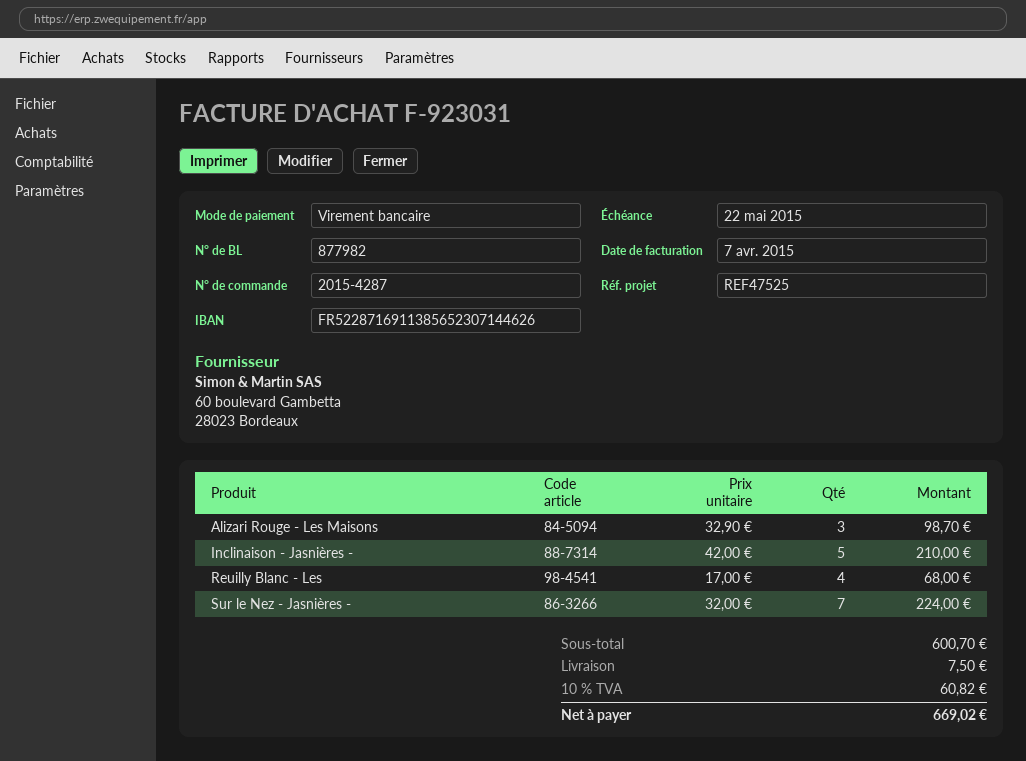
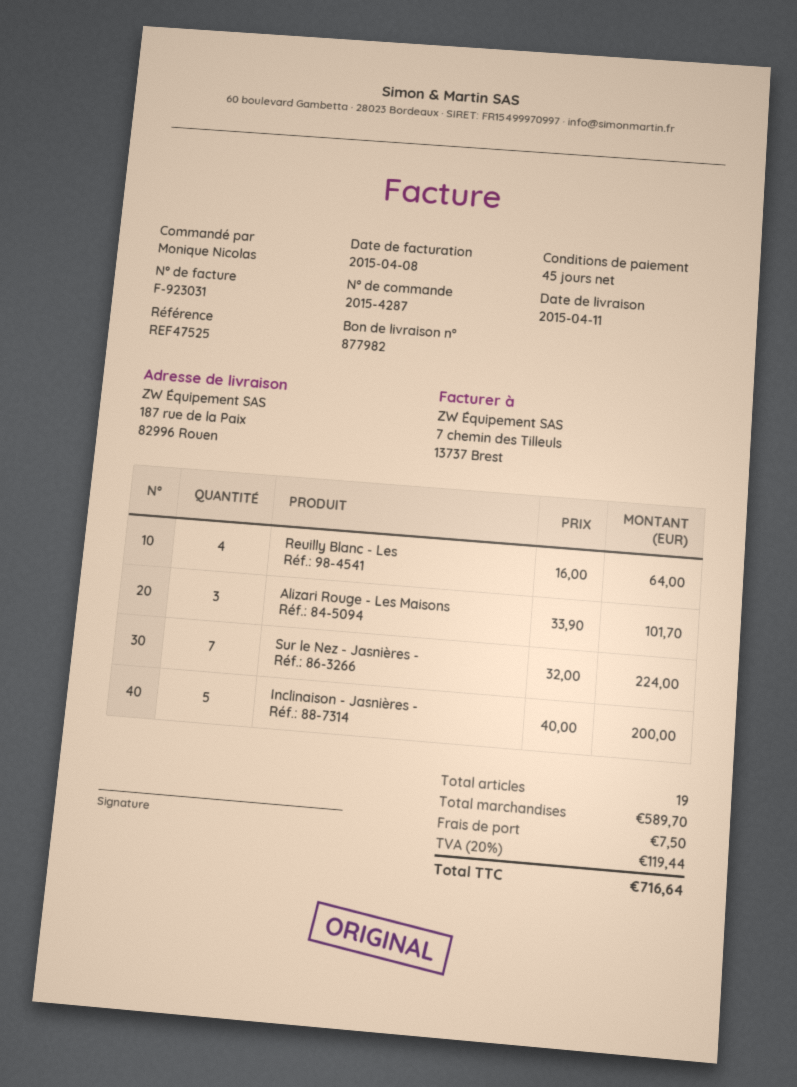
invoice date: 2015-04-07 -> 2015-04-08
Alizari Rouge - Les Maisons: 3 x 32.90 = 98.70 -> 3 x 33.90 = 101.70
Inclinaison - Jasnières -: 5 x 42.00 = 210.00 -> 5 x 40.00 = 200.00
Reuilly Blanc - Les: 4 x 17.00 = 68.00 -> 4 x 16.00 = 64.00
subtotal: 600.70 -> 589.70
tax: 10% = 60.82 -> 20% = 119.44
total: 669.02 -> 716.64

